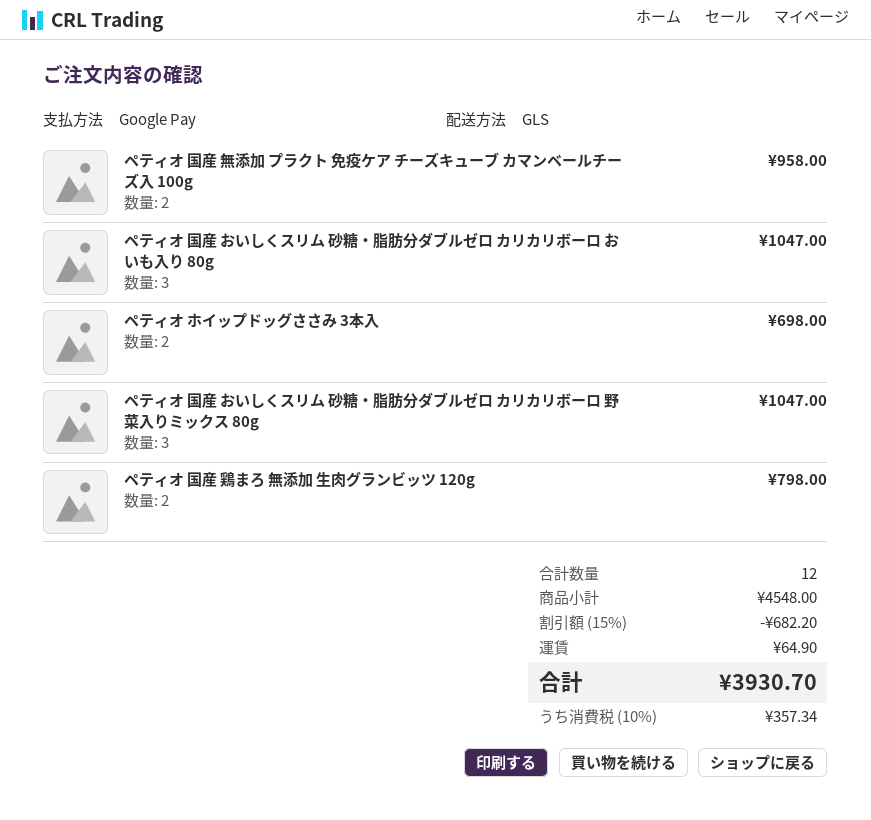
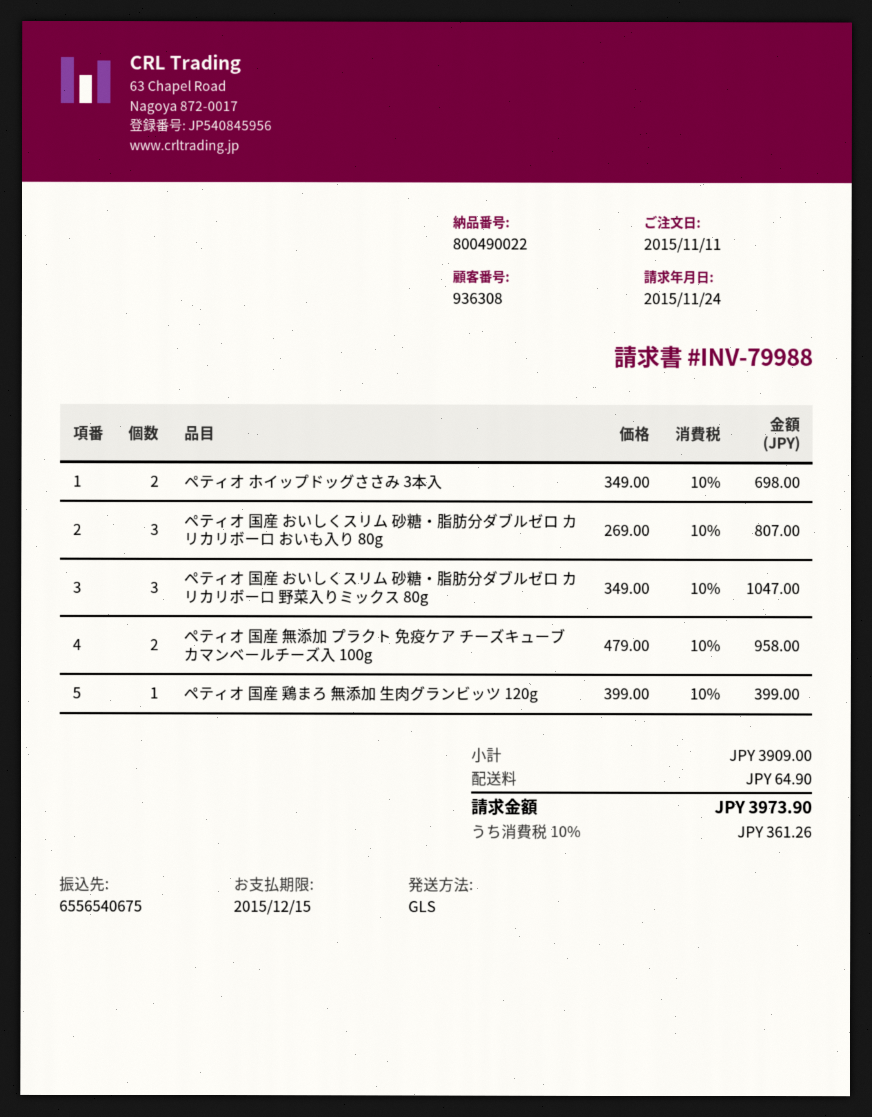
ペティオ 国産 おいしくスリム 砂糖・脂肪分ダブルゼロ カリカリボーロ おいも入り 80g: 3 for 1047.00 -> 3 for 807.00
ペティオ 国産 鶏まろ 無添加 生肉グランビッツ 120g: 2 for 798.00 -> 1 for 399.00
subtotal: 4548.00 -> 3909.00
discount: 15% = 682.20 -> none
tax: 10% = 357.34 -> 10% = 361.26
total: 3930.70 -> 3973.90

